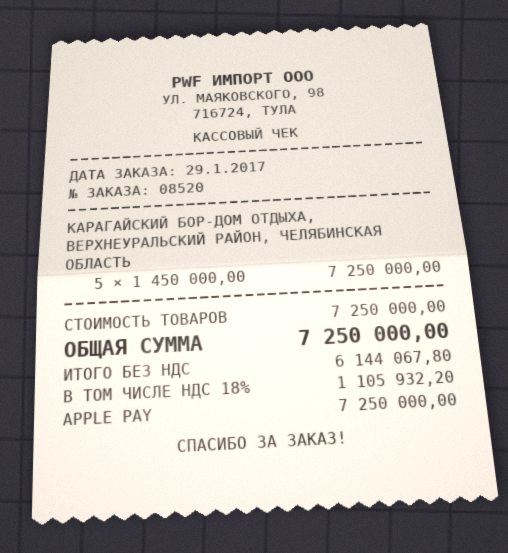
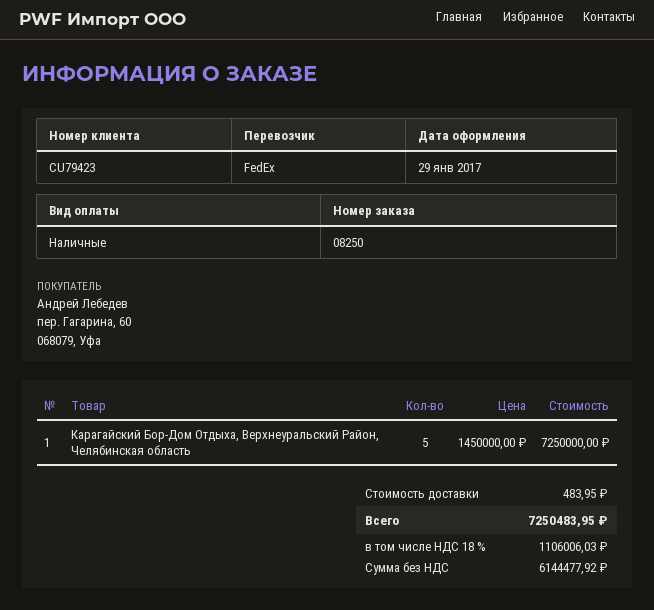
order number: 08520 -> 08250
payment method: Apple Pay -> cash
shipping: none -> 483.95
net: 6144067.80 -> 6144477.92
tax: 18% = 1105932.20 -> 18% = 1106006.03
total: 7250000.00 -> 7250483.95

